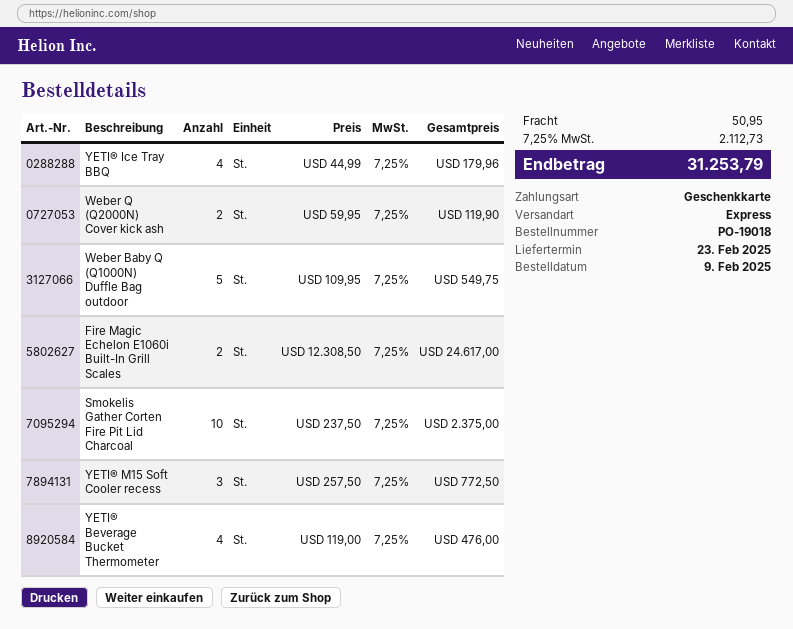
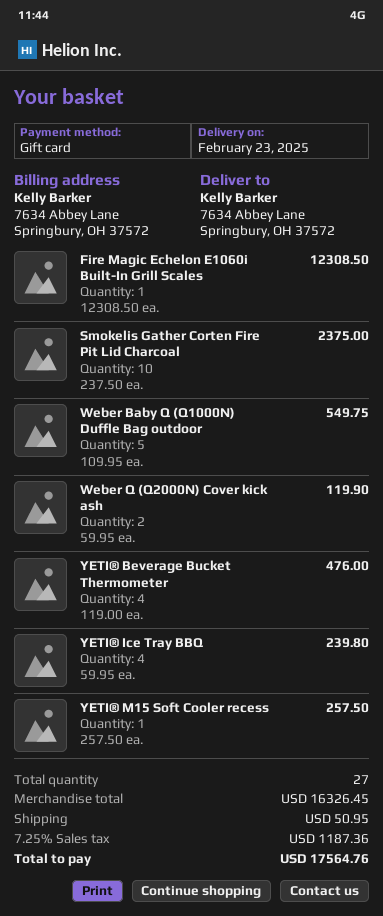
YETI® Ice Tray BBQ: 4 x 44.99 = 179.96 -> 4 x 59.95 = 239.80
Fire Magic Echelon E1060i Built-In Grill Scales: 2 x 12308.50 = 24617.00 -> 1 x 12308.50 = 12308.50
YETI® M15 Soft Cooler recess: 3 x 257.50 = 772.50 -> 1 x 257.50 = 257.50
tax: 7.25% = 2112.73 -> 7.25% = 1187.36
total: 31253.79 -> 17564.76

